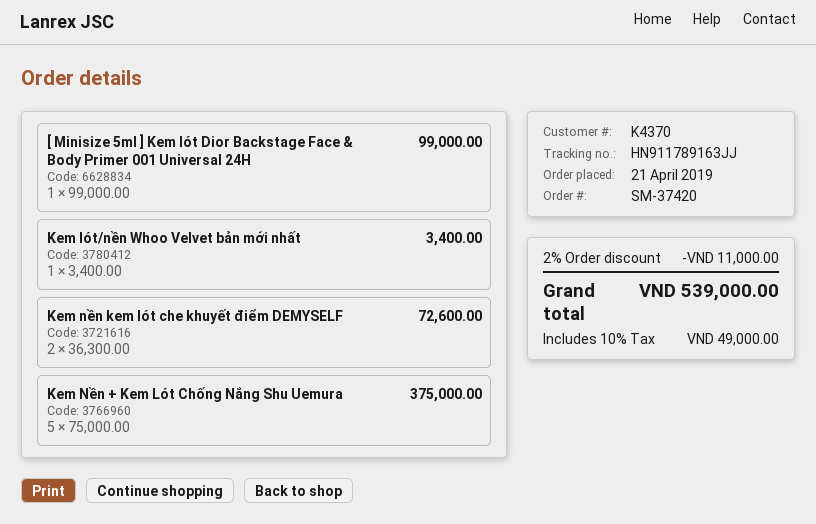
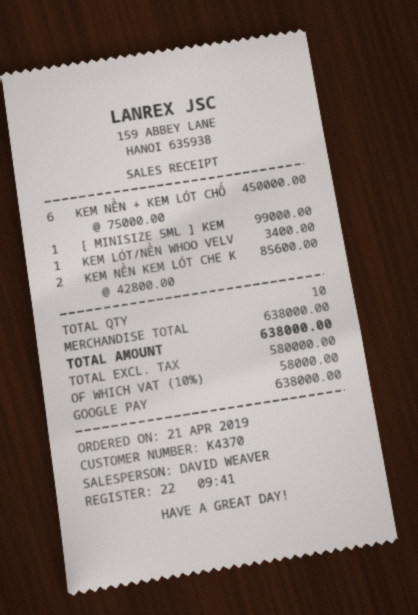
Kem nền kem lót che khuyết điểm DEMYSELF: 2 x 36300.00 = 72600.00 -> 2 x 42800.00 = 85600.00
Kem Nền + Kem Lót Chống Nắng Shu Uemura: 5 x 75000.00 = 375000.00 -> 6 x 75000.00 = 450000.00
discount: 2% = 11000.00 -> none
tax: 10% = 49000.00 -> 10% = 58000.00
total: 539000.00 -> 638000.00

